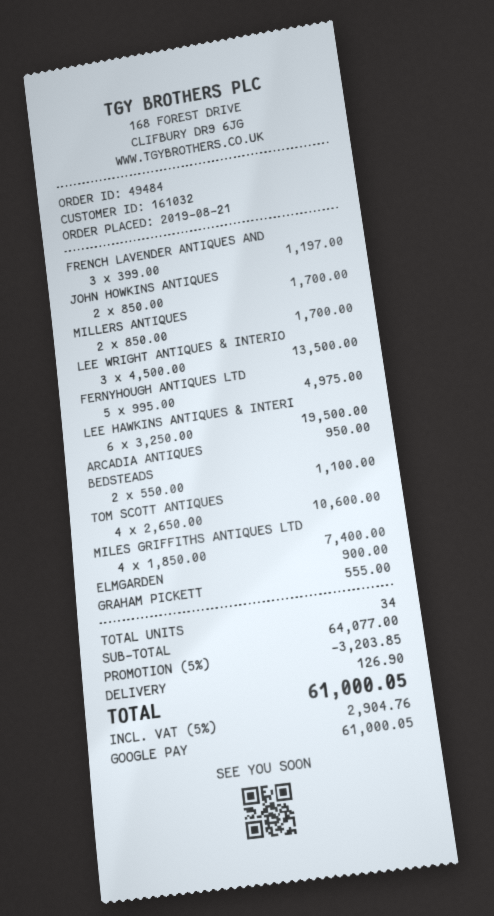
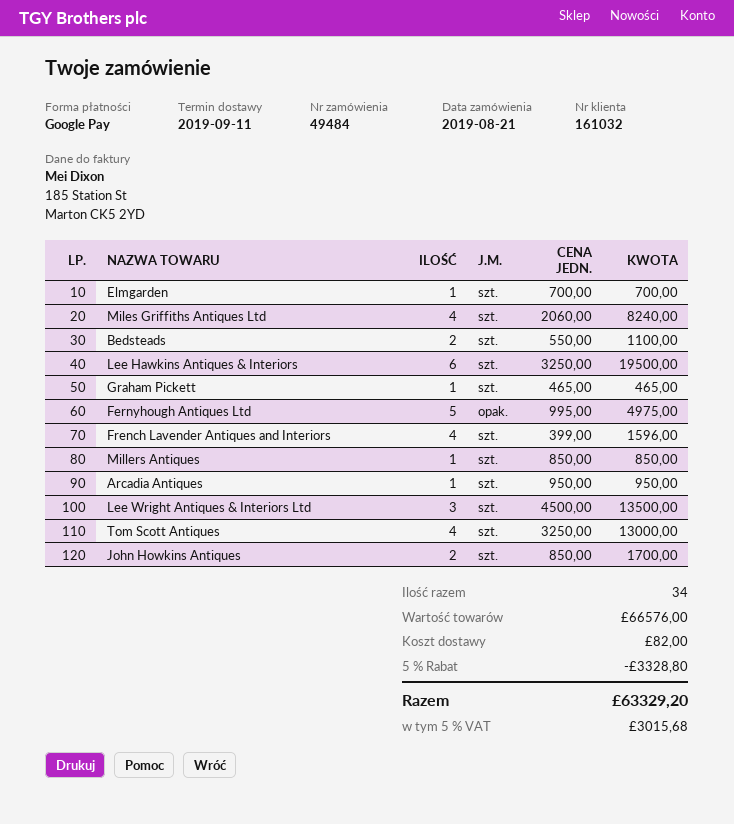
FRENCH LAVENDER ANTIQUES AND: 3 x 399.00 = 1197.00 -> 4 x 399.00 = 1596.00
MILLERS ANTIQUES: 2 x 850.00 = 1700.00 -> 1 x 850.00 = 850.00
TOM SCOTT ANTIQUES: 4 x 2650.00 = 10600.00 -> 4 x 3250.00 = 13000.00
MILES GRIFFITHS ANTIQUES LTD: 4 x 1850.00 = 7400.00 -> 4 x 2060.00 = 8240.00
ELMGARDEN: 1 x 900.00 = 900.00 -> 1 x 700.00 = 700.00
GRAHAM PICKETT: 1 x 555.00 = 555.00 -> 1 x 465.00 = 465.00
subtotal: 64077.00 -> 66576.00
discount: 5% = 3203.85 -> 5% = 3328.80
shipping: 126.90 -> 82.00
tax: 5% = 2904.76 -> 5% = 3015.68
total: 61000.05 -> 63329.20

